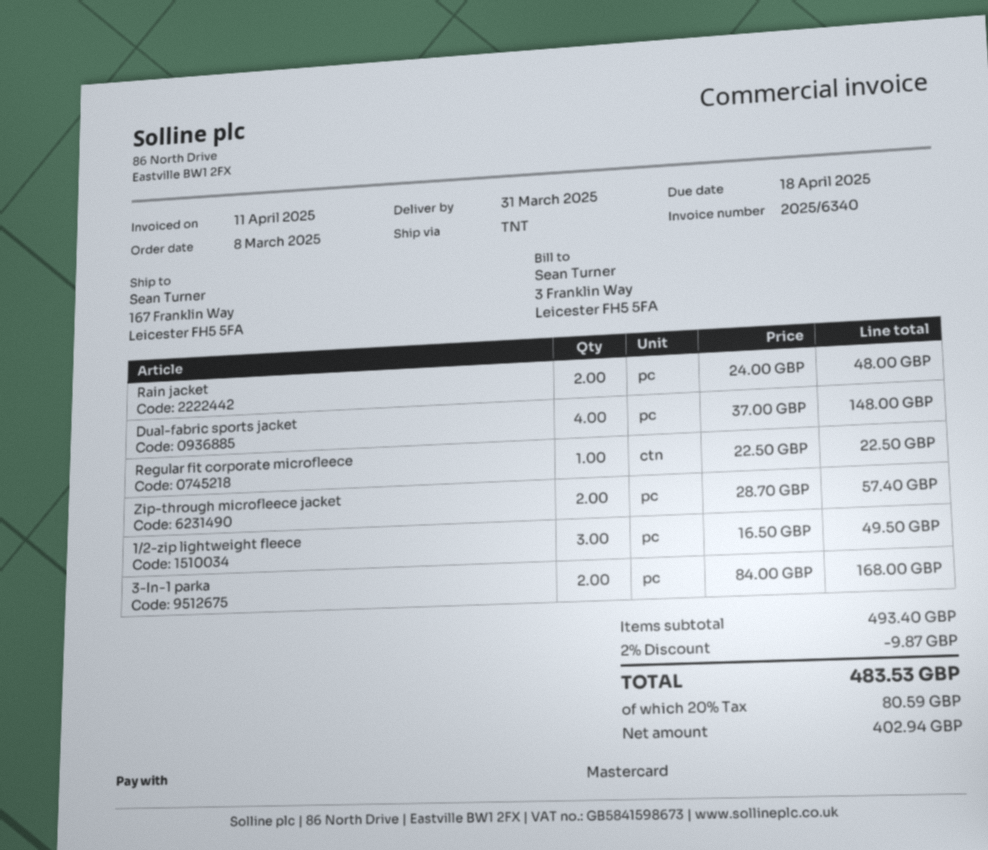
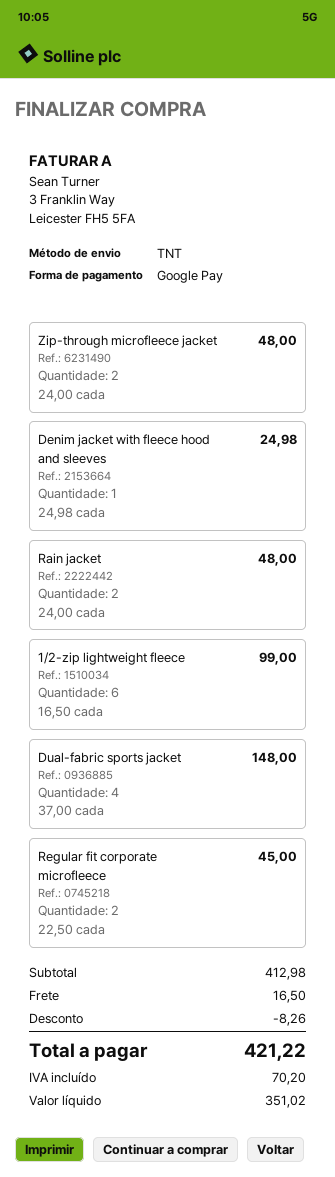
payment method: Mastercard -> Google Pay
Regular fit corporate microfleece: 1 x 22.50 = 22.50 -> 2 x 22.50 = 45.00
Zip-through microfleece jacket: 2 x 28.70 = 57.40 -> 2 x 24.00 = 48.00
1/2-zip lightweight fleece: 3 x 16.50 = 49.50 -> 6 x 16.50 = 99.00
3-In-1 parka: 2 x 84.00 = 168.00 -> none
Denim jacket with fleece hood and sleeves: none -> 1 x 24.98 = 24.98
subtotal: 493.40 -> 412.98
discount: 9.87 -> 8.26
shipping: none -> 16.50
net: 402.94 -> 351.02
tax: 80.59 -> 70.20
total: 483.53 -> 421.22

